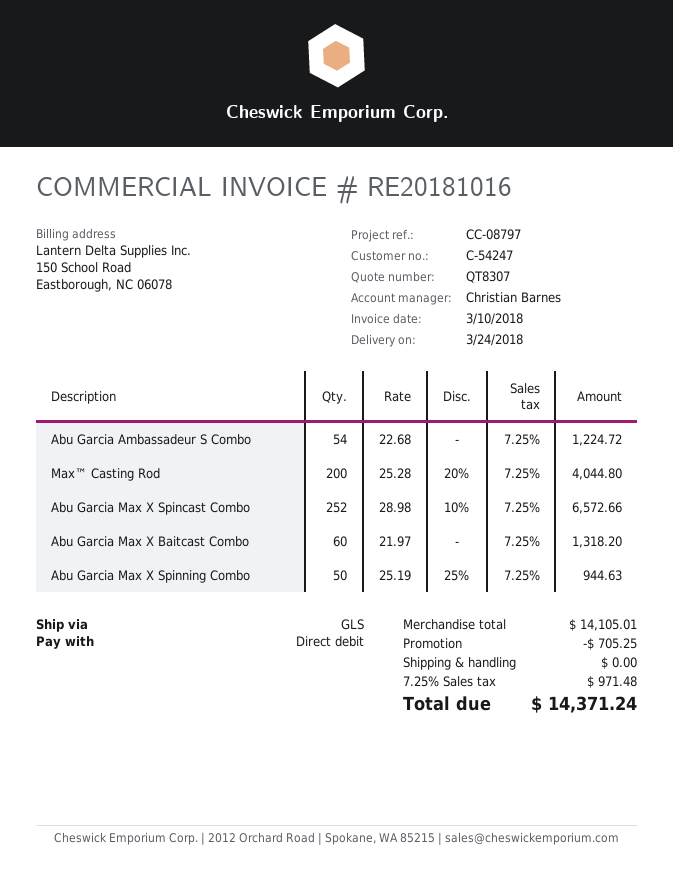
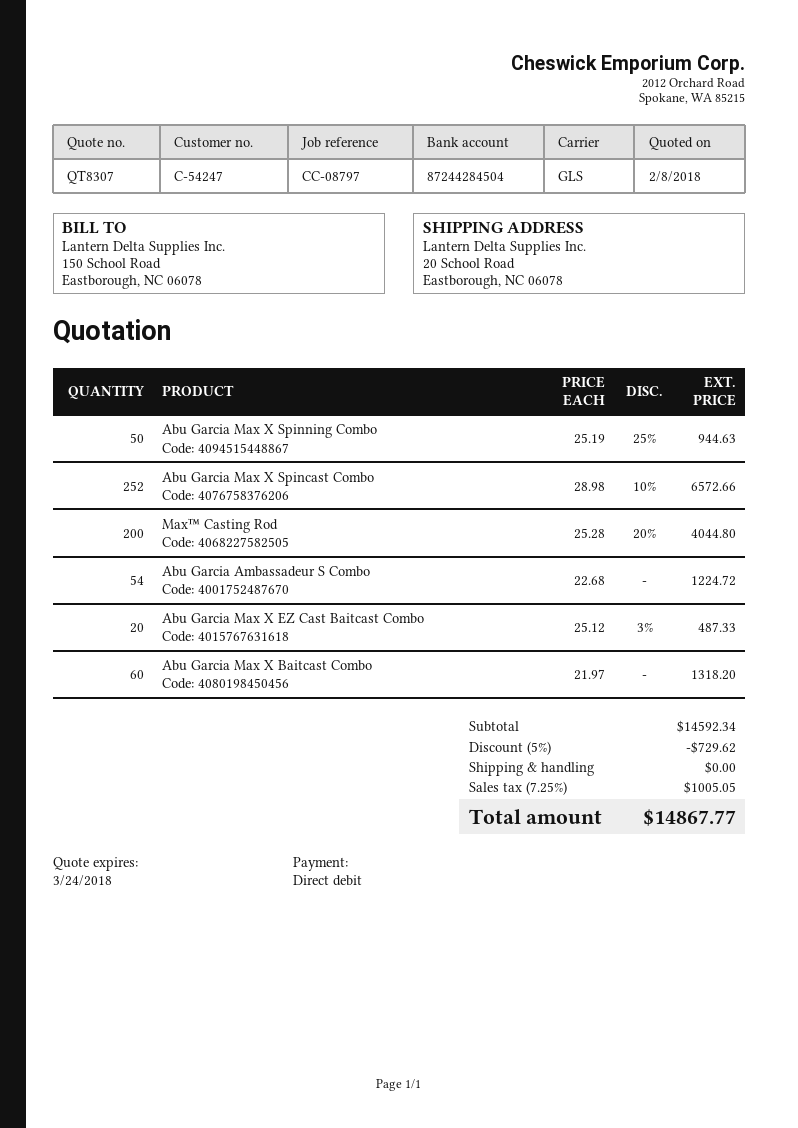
Abu Garcia Max X EZ Cast Baitcast Combo: none -> 20 x 25.12 - 3% = 487.33
subtotal: 14105.01 -> 14592.34
discount: 705.25 -> 729.62
tax: 7.25% = 971.48 -> 7.25% = 1005.05
total: 14371.24 -> 14867.77

